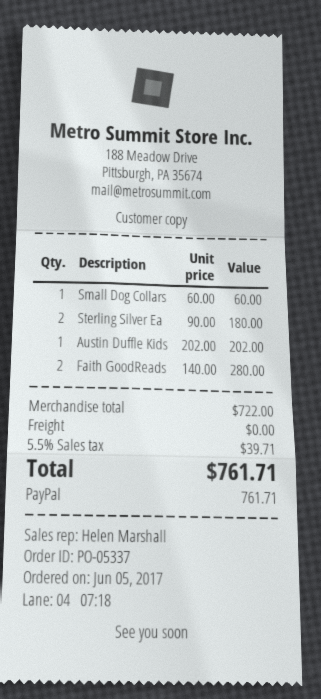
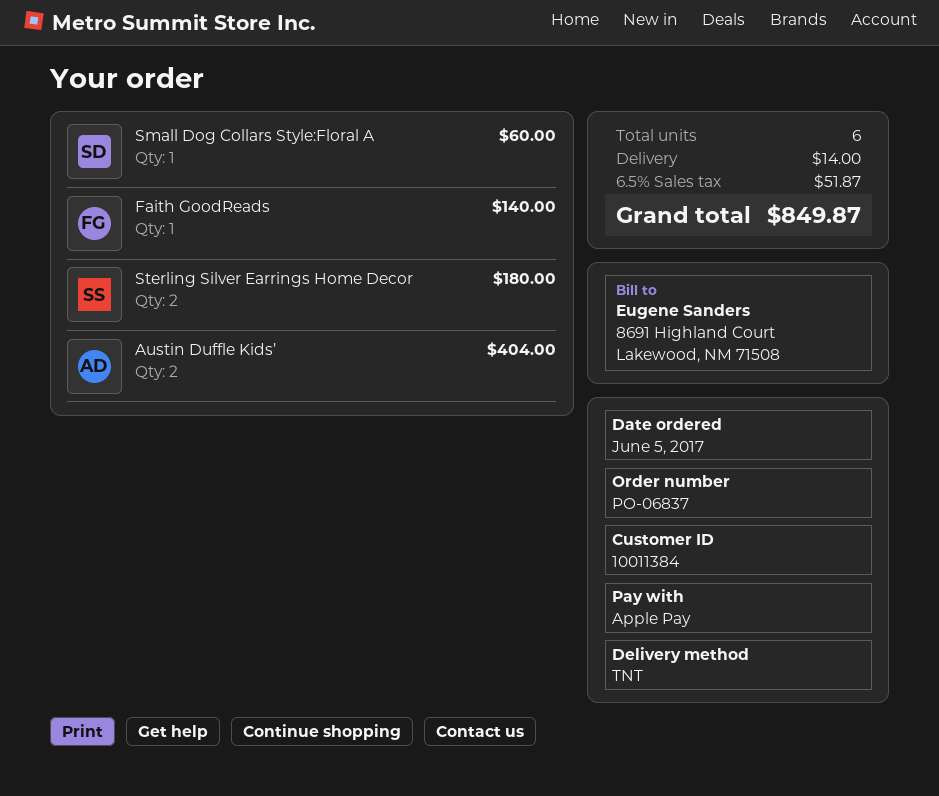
order number: PO-05337 -> PO-06837
payment method: PayPal -> Apple Pay
Austin Duffle Kids: 1 for 202.00 -> 2 for 404.00
Faith GoodReads: 2 for 280.00 -> 1 for 140.00
shipping: 0.00 -> 14.00
tax: 5.5% = 39.71 -> 6.5% = 51.87
total: 761.71 -> 849.87

